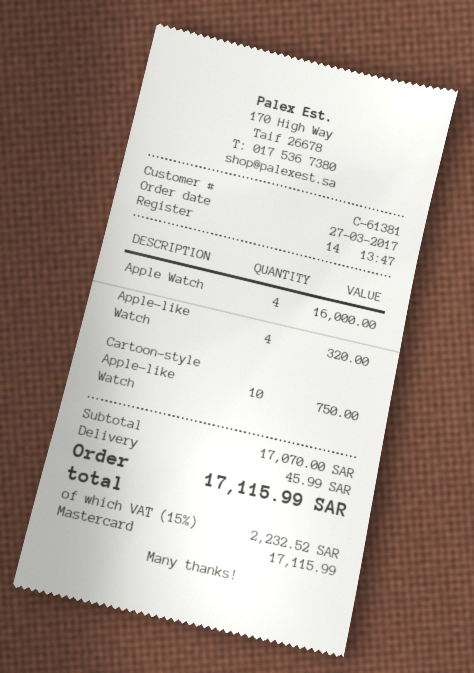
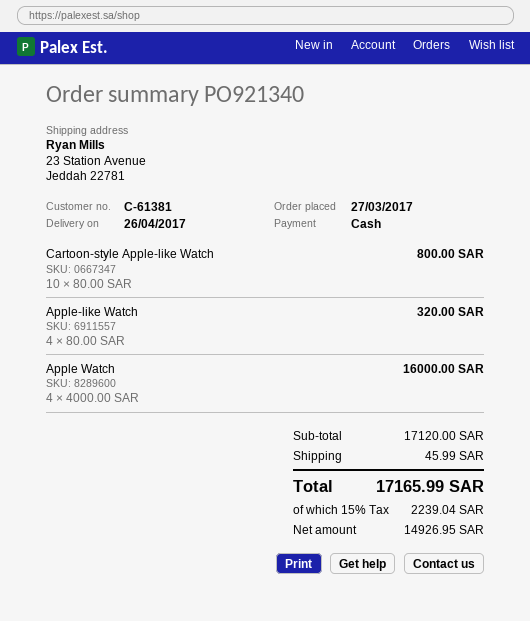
payment method: Mastercard -> cash
Cartoon-style Apple-like Watch: 10 for 750.00 -> 10 for 800.00
subtotal: 17070.00 -> 17120.00
tax: 15% = 2232.52 -> 15% = 2239.04
total: 17115.99 -> 17165.99

